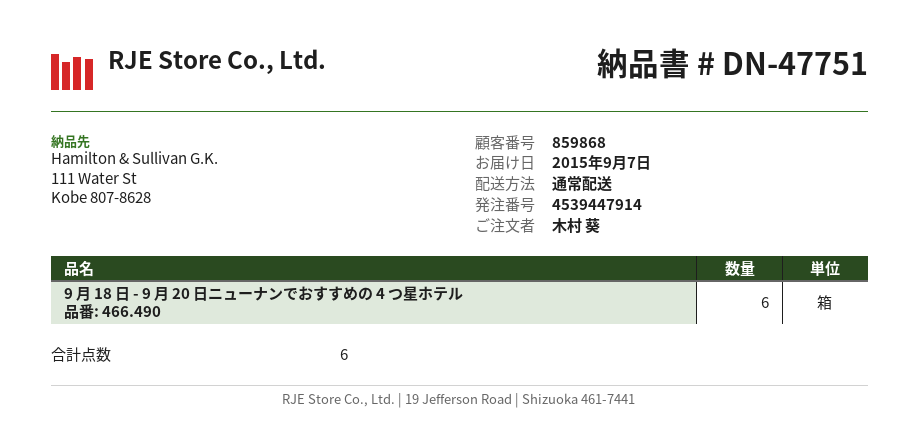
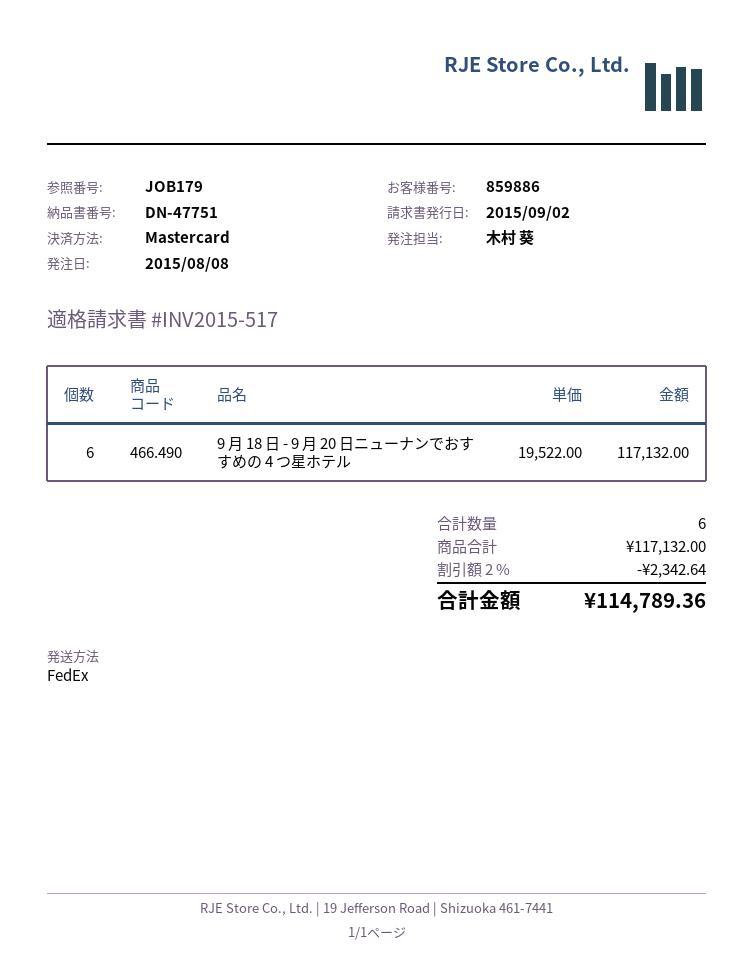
customer number: 859868 -> 859886
shipping method: standard -> FedEx

